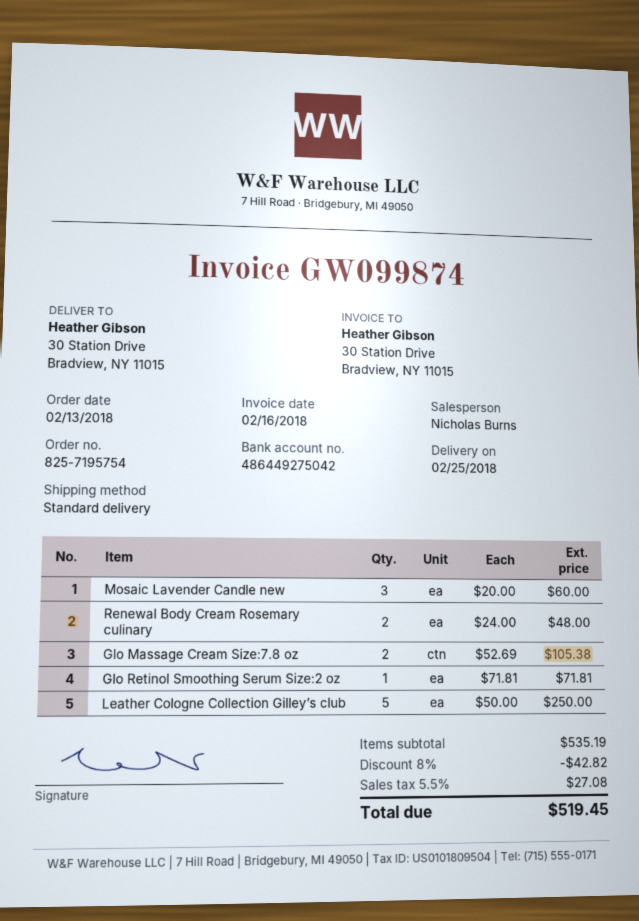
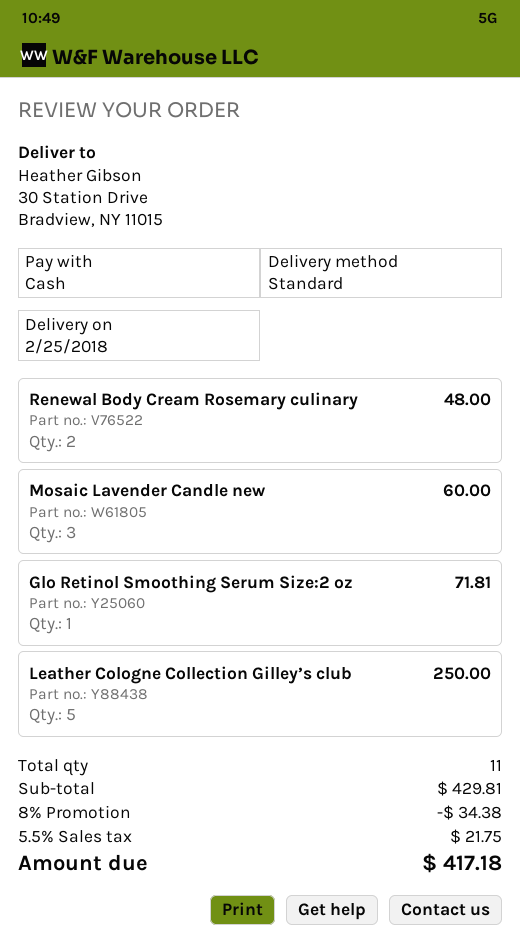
Glo Massage Cream Size:7.8 oz: 2 for 105.38 -> none
subtotal: 535.19 -> 429.81
discount: 8% = 42.82 -> 8% = 34.38
tax: 5.5% = 27.08 -> 5.5% = 21.75
total: 519.45 -> 417.18

